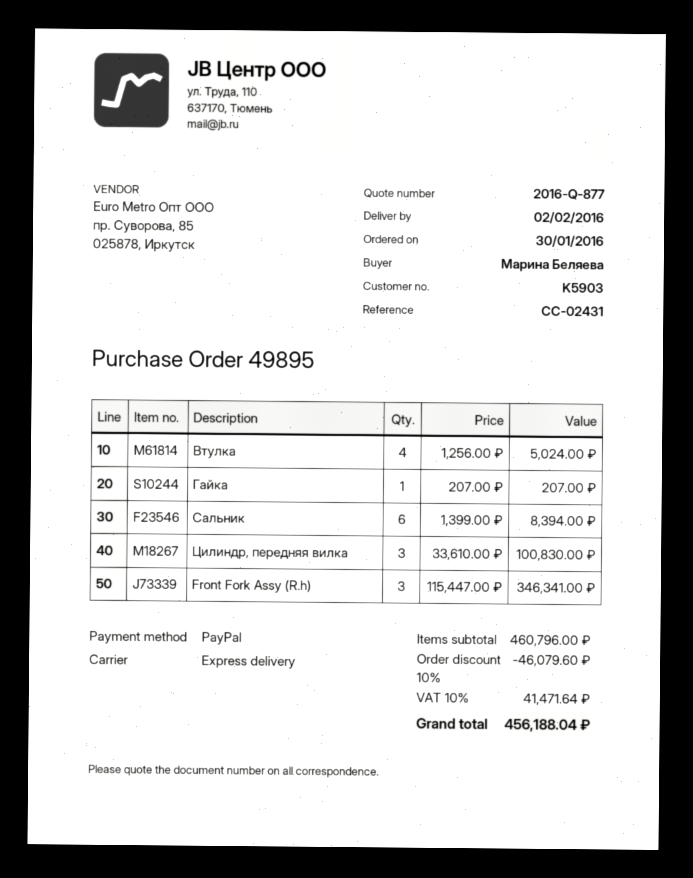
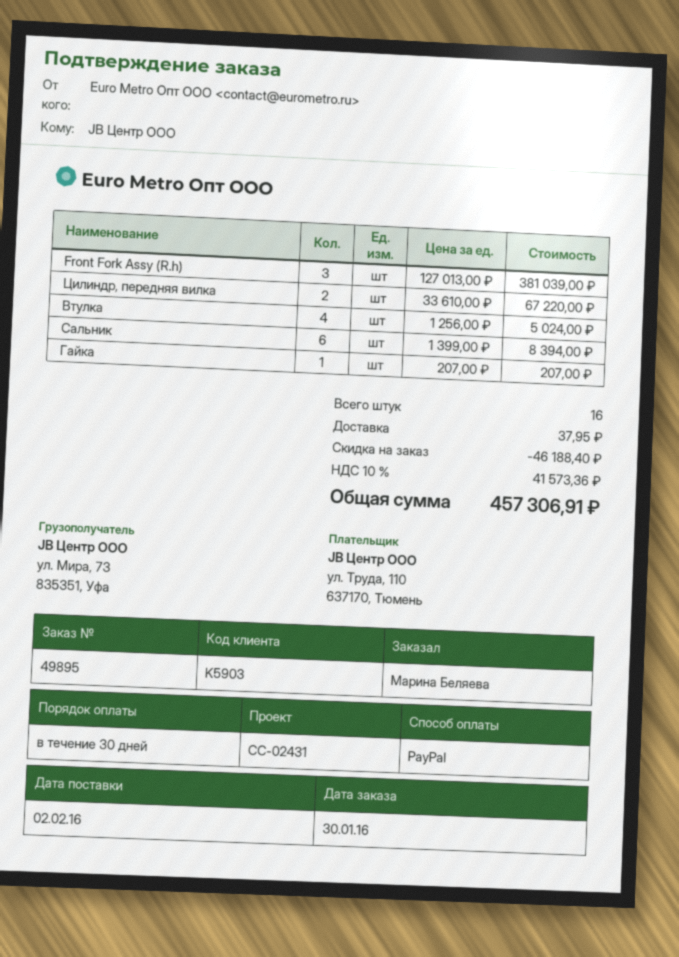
Цилиндр, передняя вилка: 3 x 33610.00 = 100830.00 -> 2 x 33610.00 = 67220.00
Front Fork Assy (R.h): 3 x 115447.00 = 346341.00 -> 3 x 127013.00 = 381039.00
discount: 46079.60 -> 46188.40
shipping: none -> 37.95
tax: 10% = 41471.64 -> 10% = 41573.36
total: 456188.04 -> 457306.91

